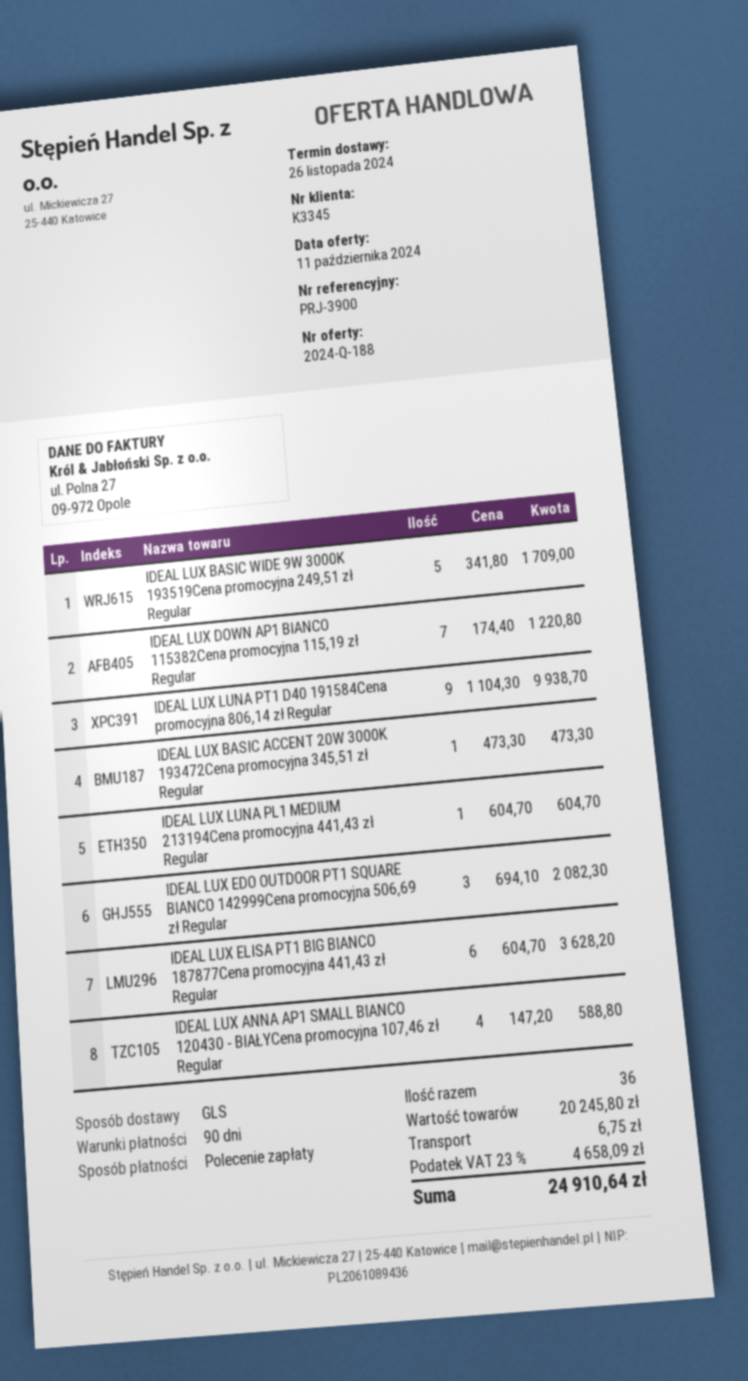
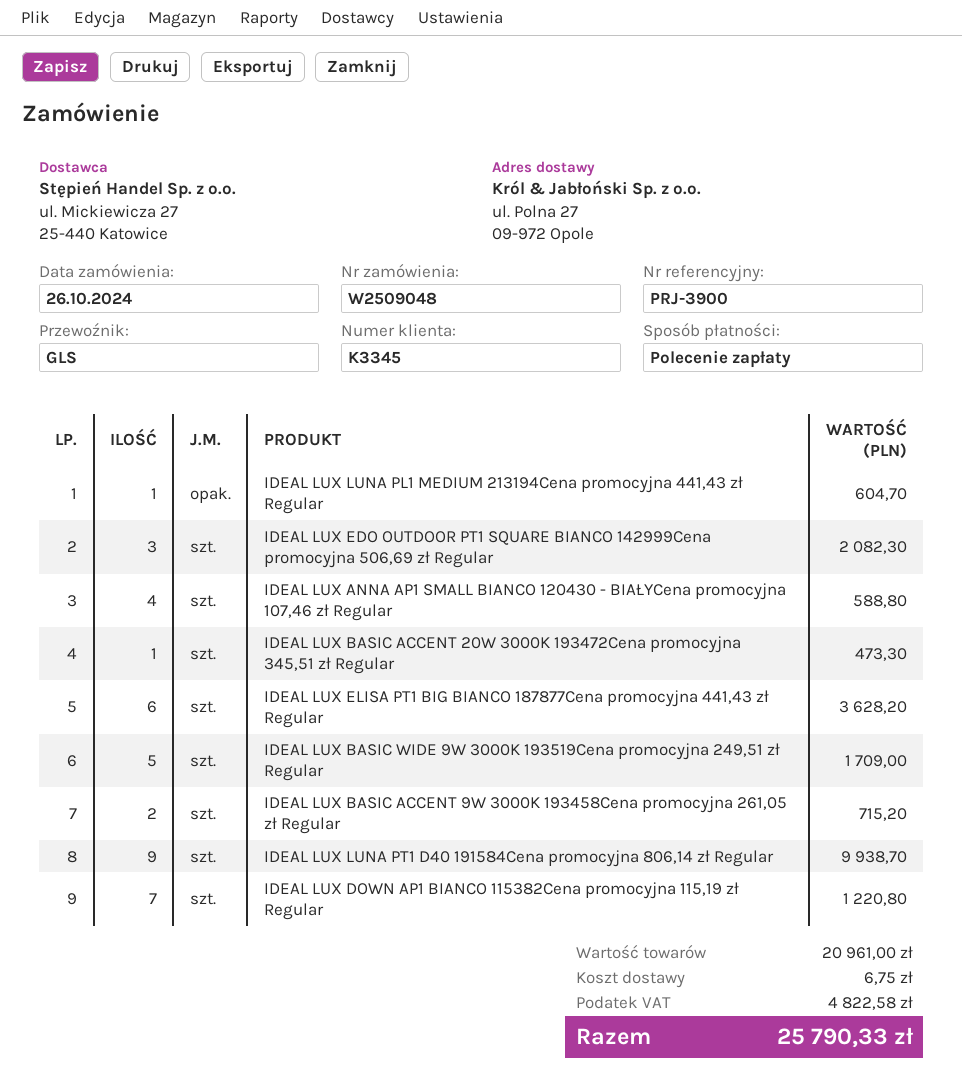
IDEAL LUX BASIC ACCENT 9W 3000K 193458Cena promocyjna 261,05 zł Regular: none -> 2 for 715.20
subtotal: 20245.80 -> 20961.00
tax: 4658.09 -> 4822.58
total: 24910.64 -> 25790.33

